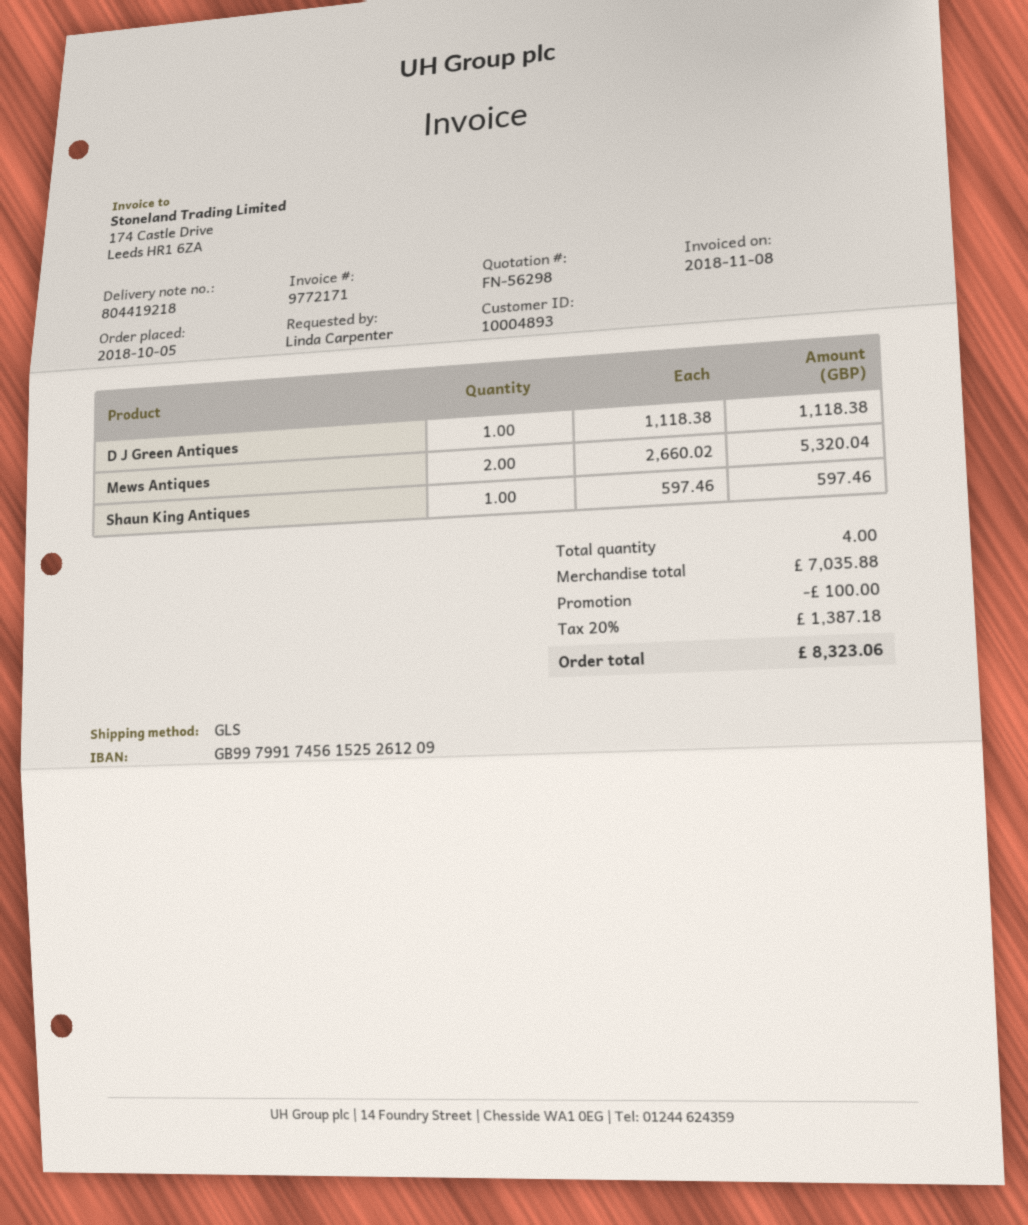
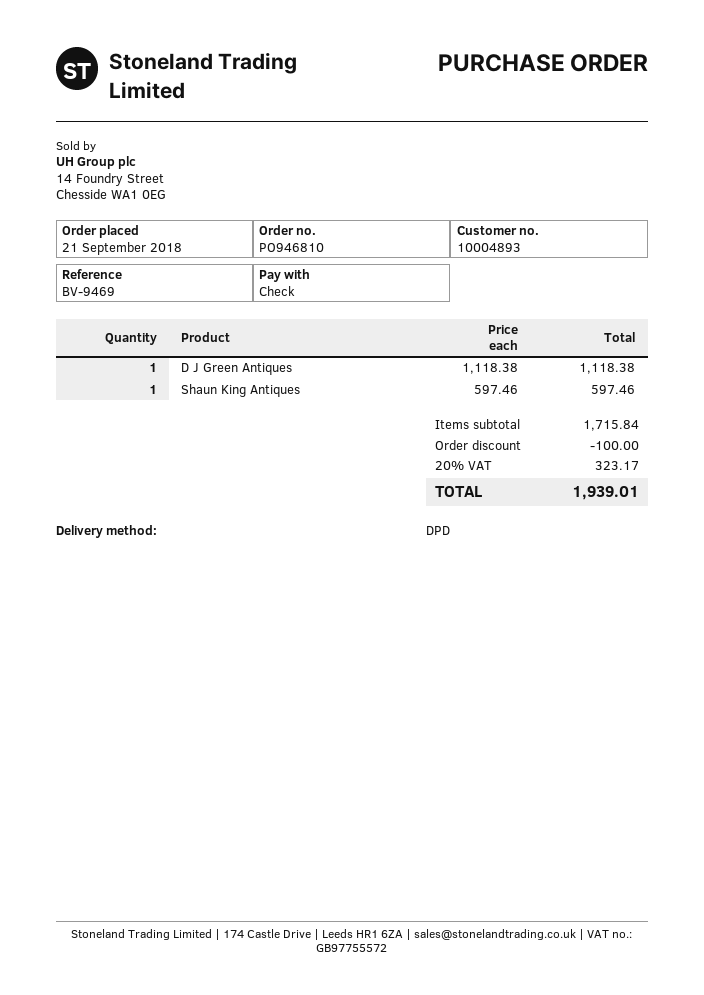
order date: 2018-10-05 -> 2018-09-21
shipping method: GLS -> DPD
Mews Antiques: 2 x 2660.02 = 5320.04 -> none
subtotal: 7035.88 -> 1715.84
tax: 20% = 1387.18 -> 20% = 323.17
total: 8323.06 -> 1939.01

